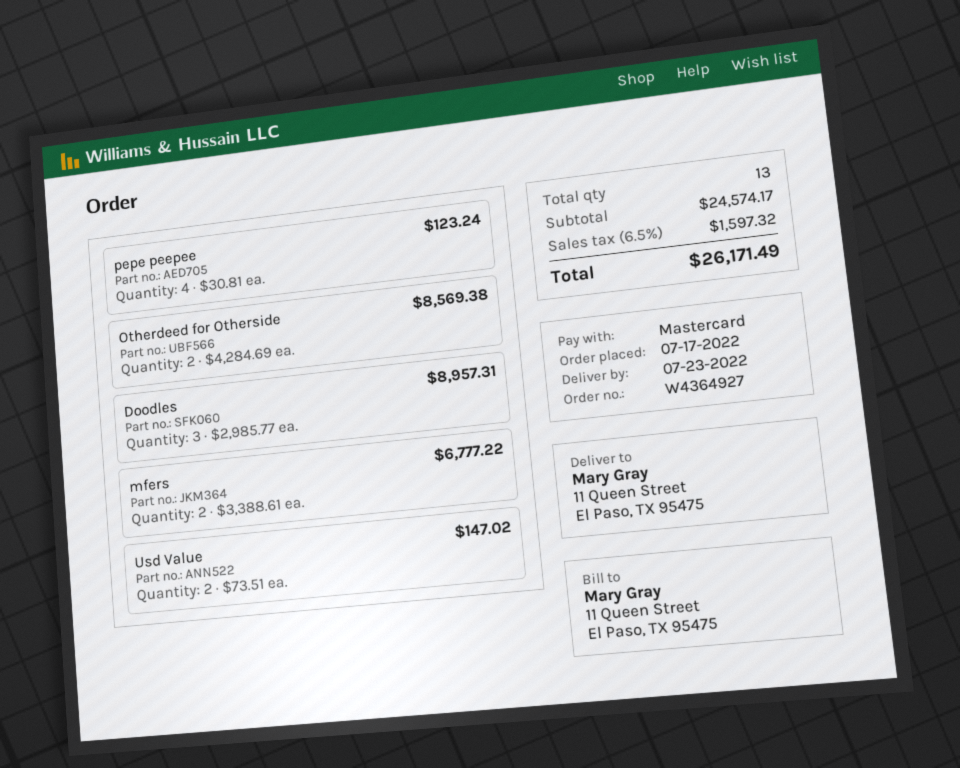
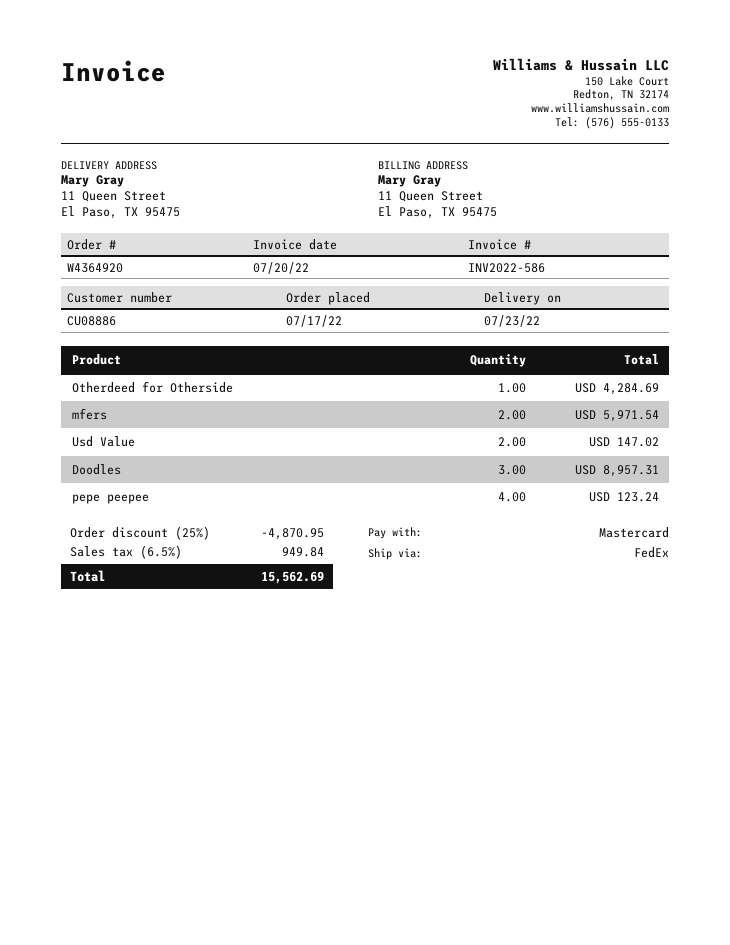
order number: W4364927 -> W4364920
Otherdeed for Otherside: 2 for 8569.38 -> 1 for 4284.69
mfers: 2 for 6777.22 -> 2 for 5971.54
discount: none -> 25% = 4870.95
tax: 6.5% = 1597.32 -> 6.5% = 949.84
total: 26171.49 -> 15562.69

